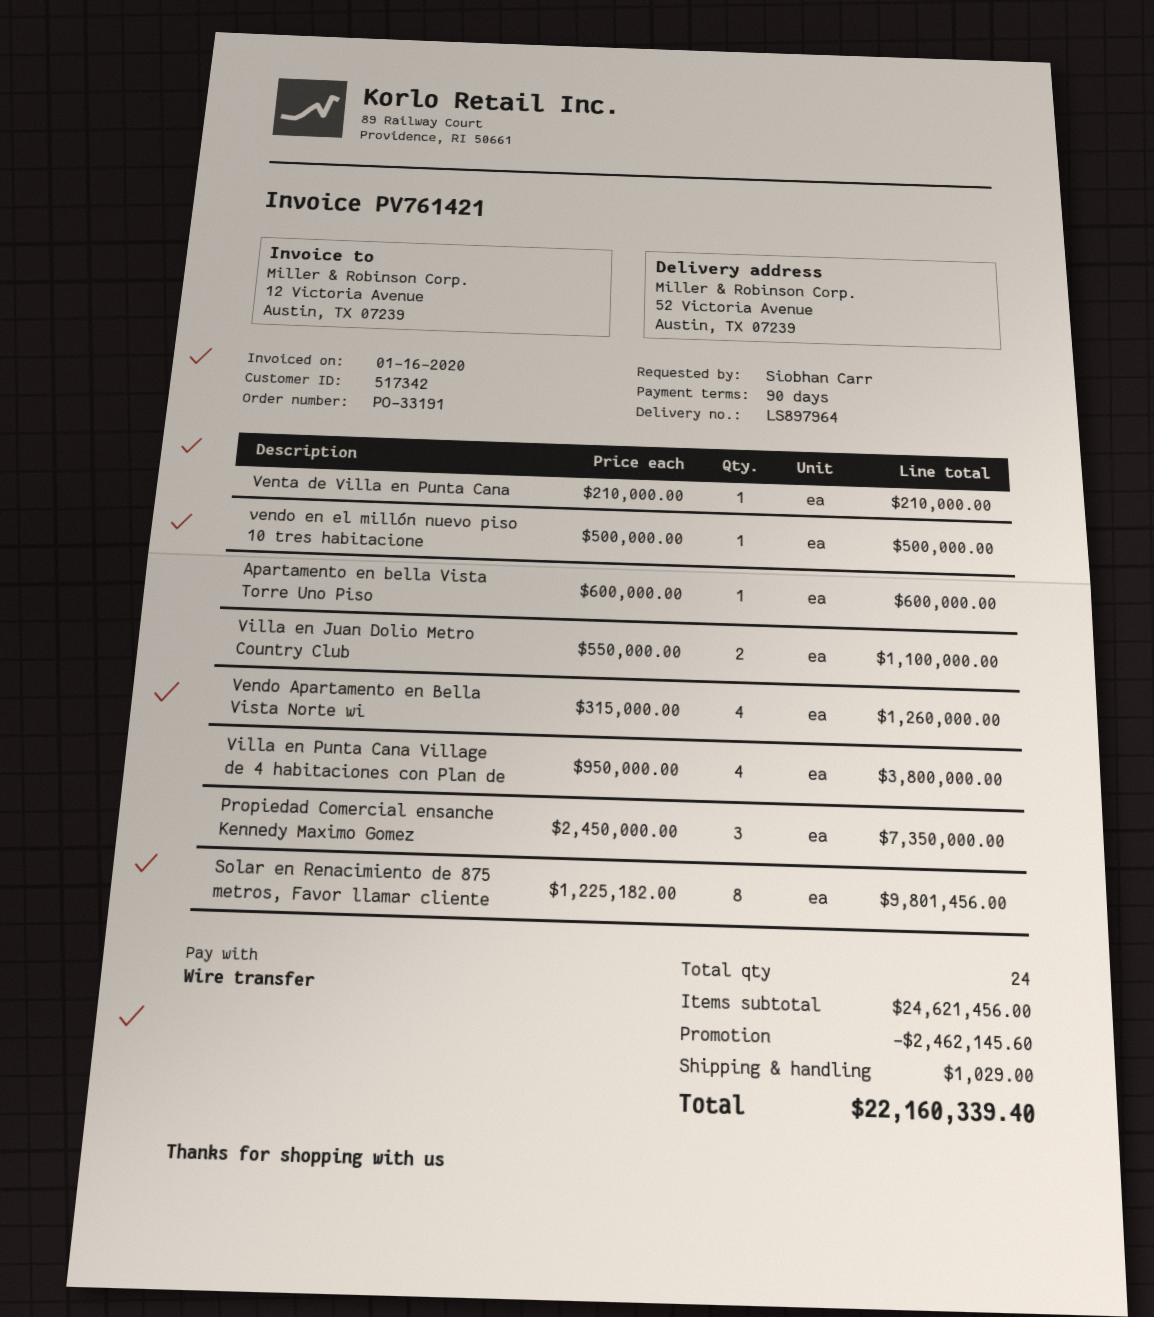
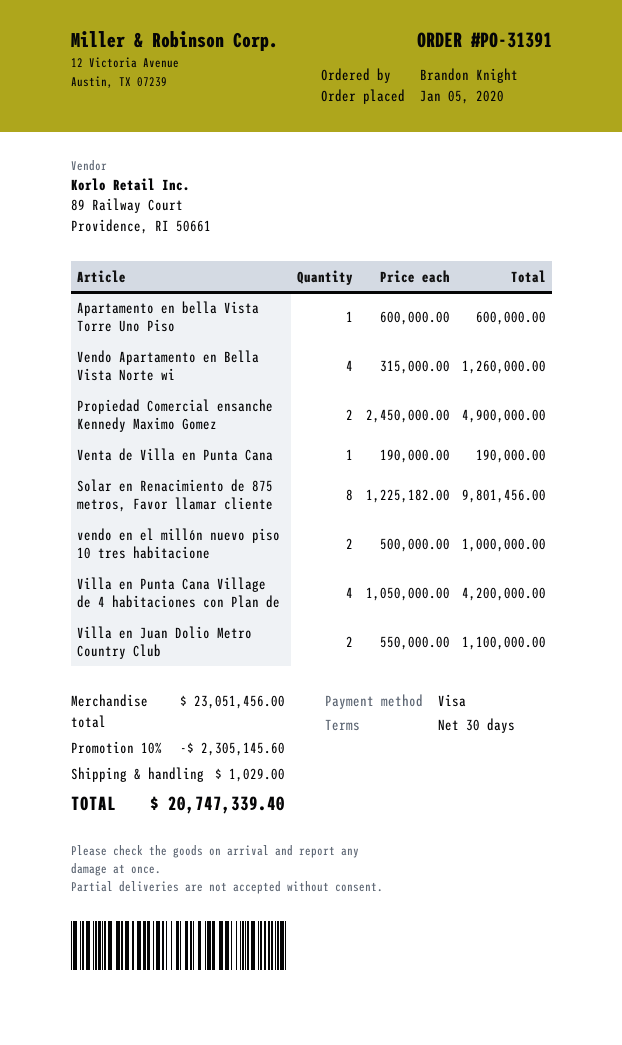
order number: PO-33191 -> PO-31391
payment terms: 90 days -> 30 days
ordered by: Siobhan Carr -> Brandon Knight
payment method: bank transfer -> Visa
Venta de Villa en Punta Cana: 1 x 210000.00 = 210000.00 -> 1 x 190000.00 = 190000.00
vendo en el millón nuevo piso 10 tres habitacione: 1 x 500000.00 = 500000.00 -> 2 x 500000.00 = 1000000.00
Villa en Punta Cana Village de 4 habitaciones con Plan de: 4 x 950000.00 = 3800000.00 -> 4 x 1050000.00 = 4200000.00
Propiedad Comercial ensanche Kennedy Maximo Gomez: 3 x 2450000.00 = 7350000.00 -> 2 x 2450000.00 = 4900000.00
subtotal: 24621456.00 -> 23051456.00
discount: 2462145.60 -> 2305145.60
total: 22160339.40 -> 20747339.40

